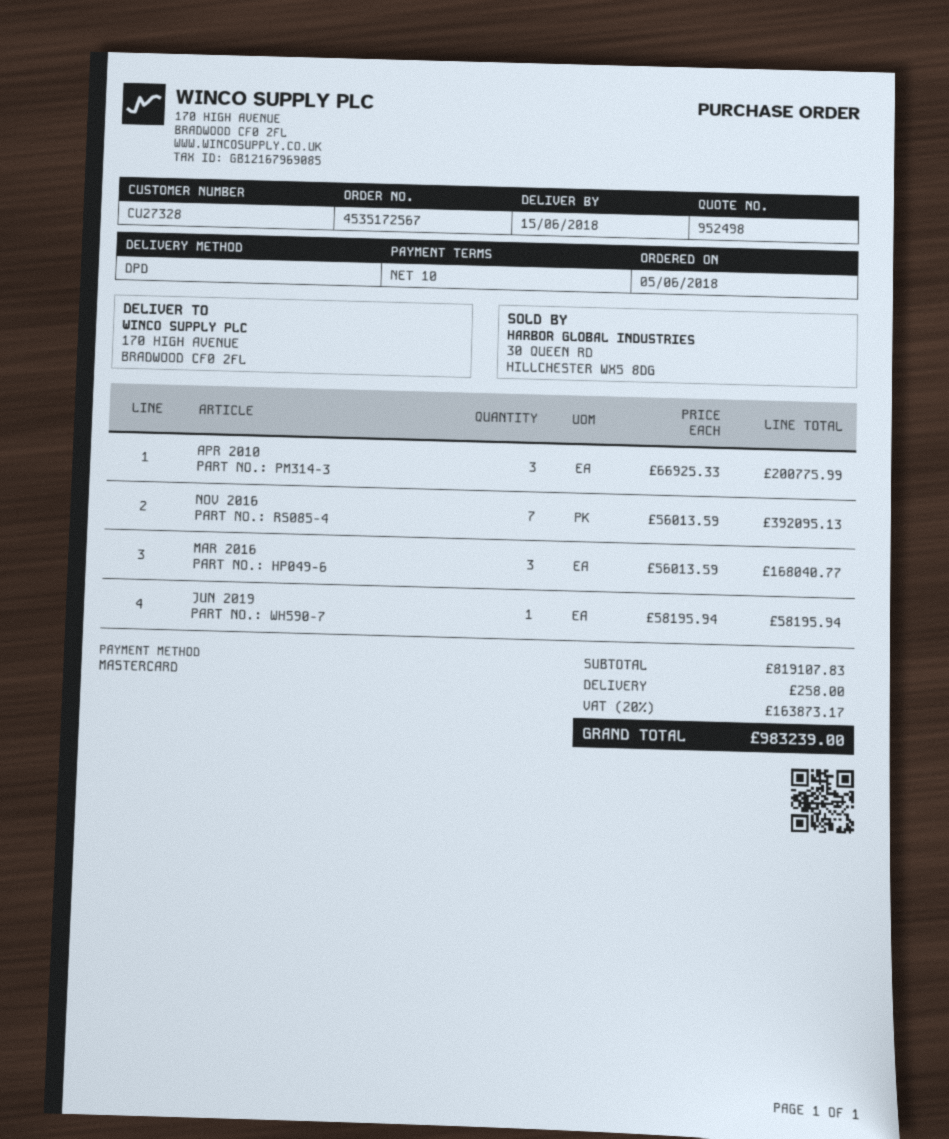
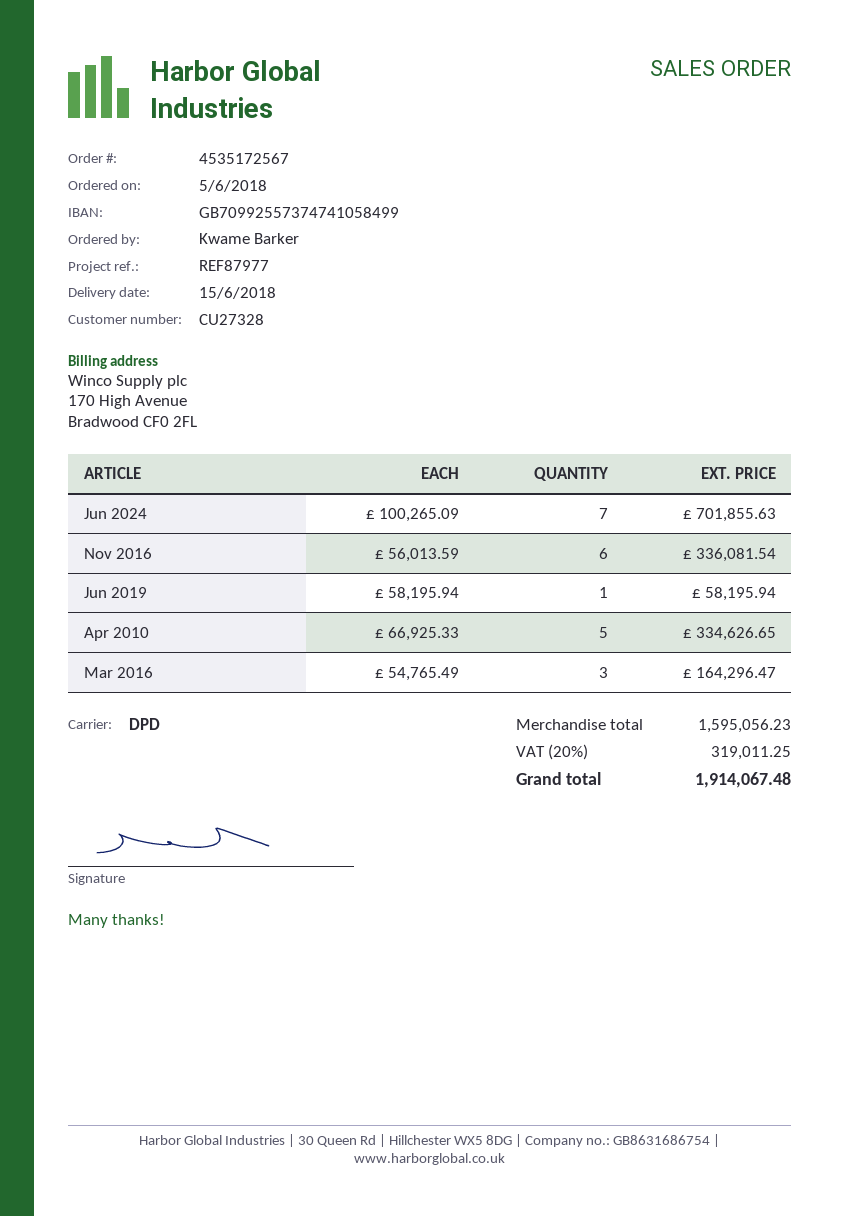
APR 2010: 3 x 66925.33 = 200775.99 -> 5 x 66925.33 = 334626.65
NOV 2016: 7 x 56013.59 = 392095.13 -> 6 x 56013.59 = 336081.54
MAR 2016: 3 x 56013.59 = 168040.77 -> 3 x 54765.49 = 164296.47
Jun 2024: none -> 7 x 100265.09 = 701855.63
subtotal: 819107.83 -> 1595056.23
shipping: 258.00 -> none
tax: 20% = 163873.17 -> 20% = 319011.25
total: 983239.00 -> 1914067.48

